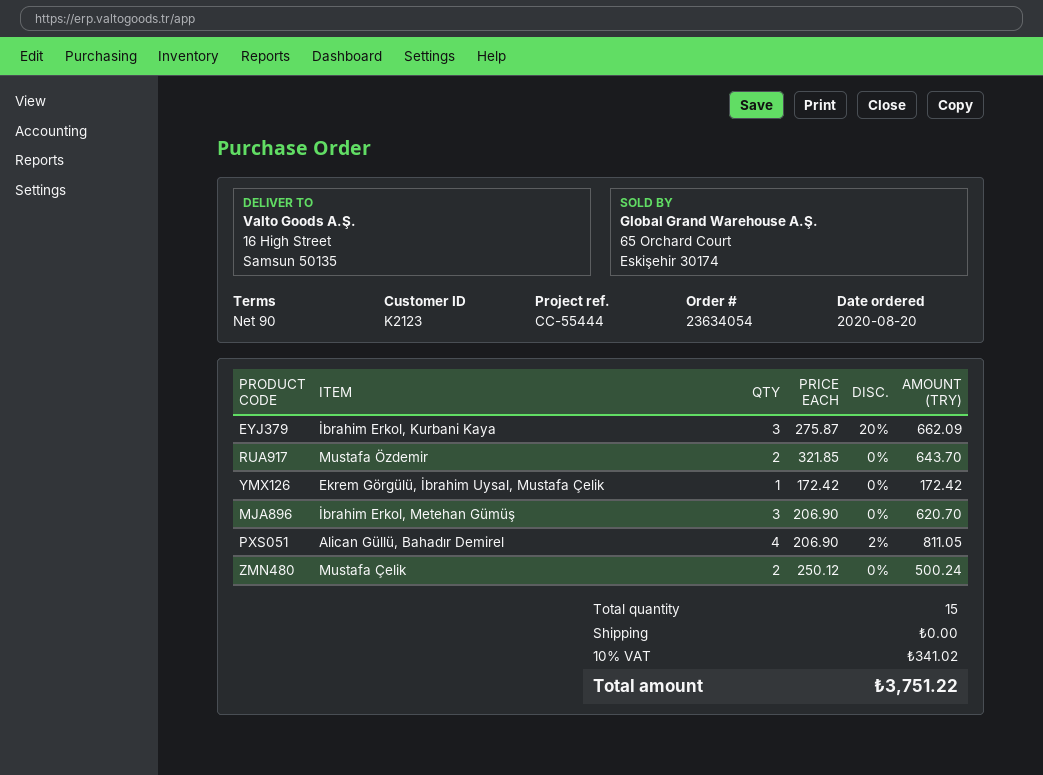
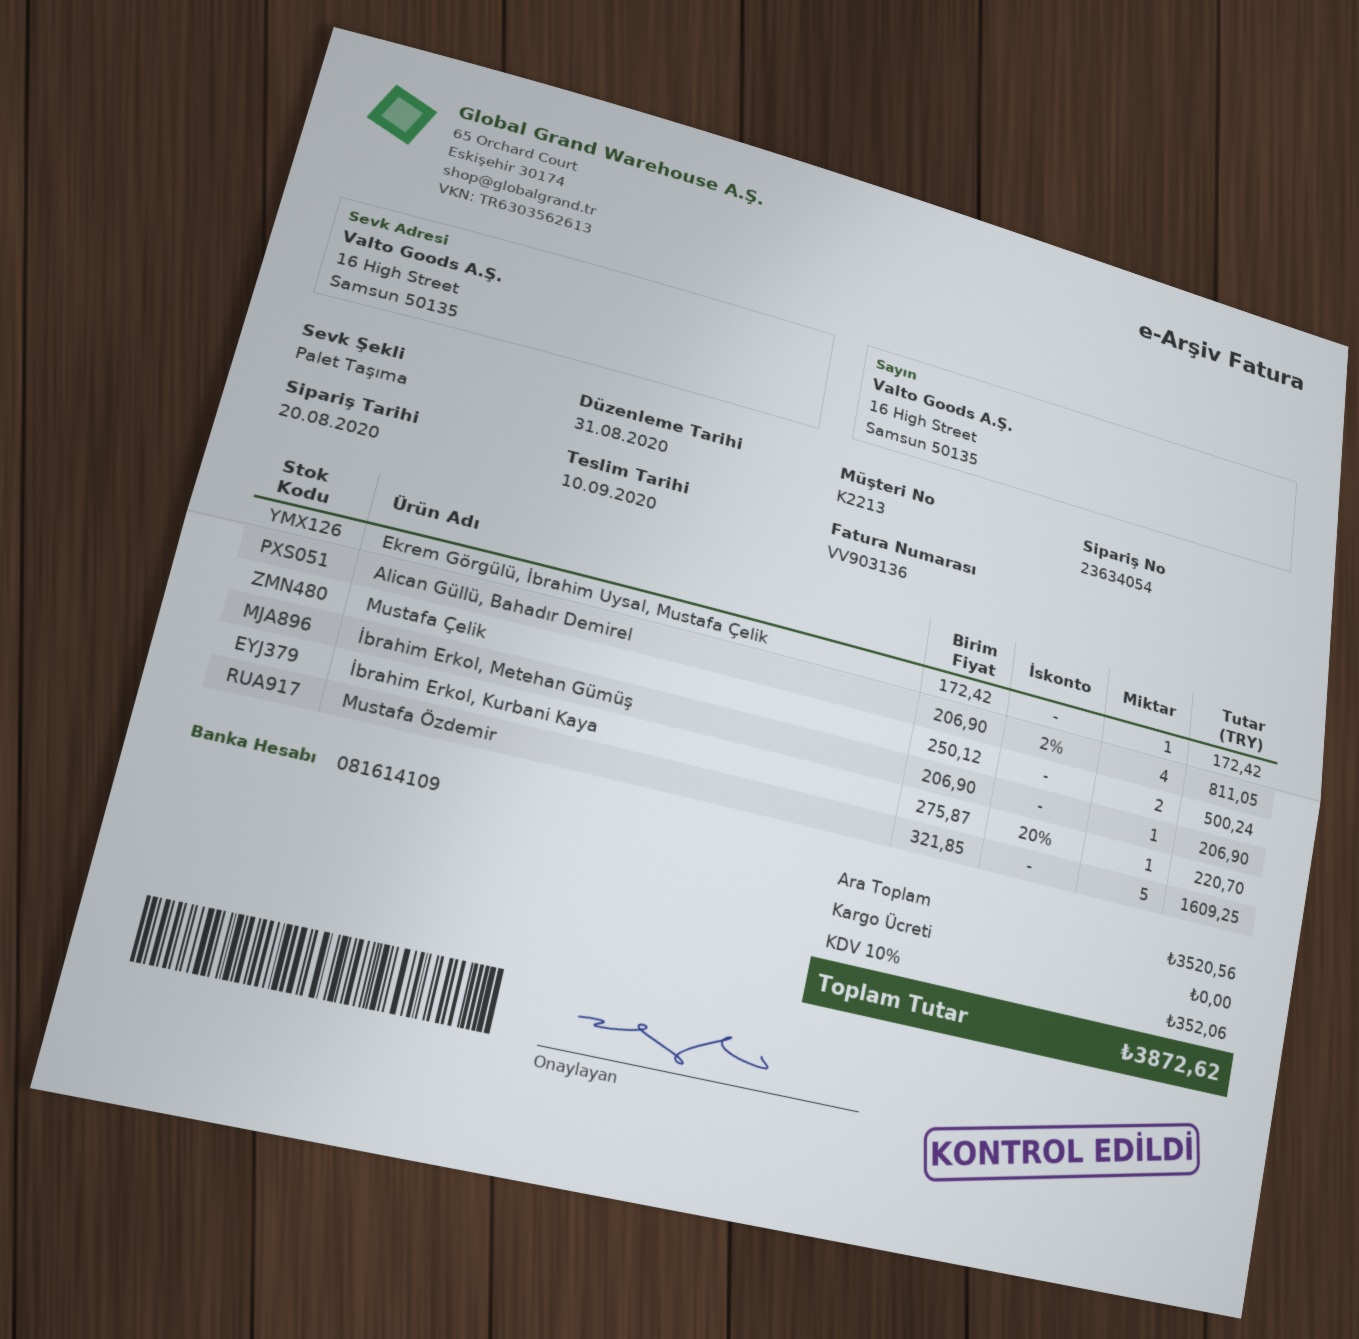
customer number: K2123 -> K2213
İbrahim Erkol, Kurbani Kaya: 3 x 275.87 - 20% = 662.09 -> 1 x 275.87 - 20% = 220.70
Mustafa Özdemir: 2 x 321.85 = 643.70 -> 5 x 321.85 = 1609.25
İbrahim Erkol, Metehan Gümüş: 3 x 206.90 = 620.70 -> 1 x 206.90 = 206.90
tax: 10% = 341.02 -> 10% = 352.06
total: 3751.22 -> 3872.62

